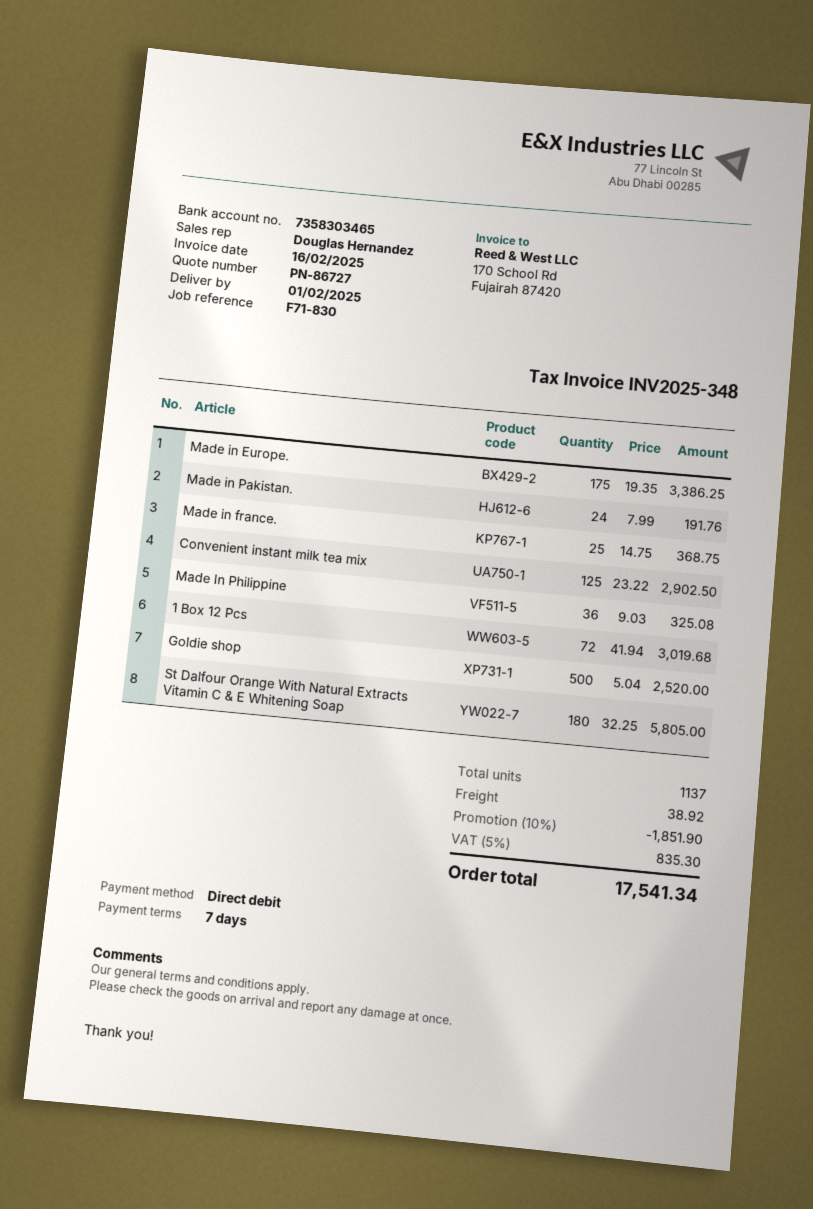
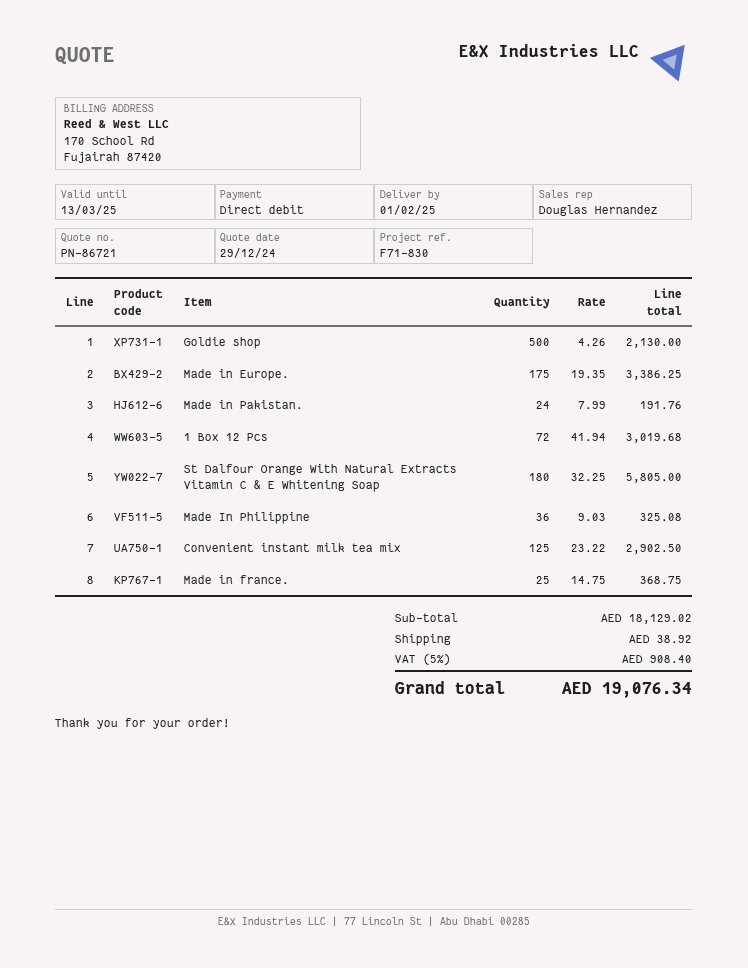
quote number: PN-86727 -> PN-86721
Goldie shop: 500 x 5.04 = 2520.00 -> 500 x 4.26 = 2130.00
discount: 10% = 1851.90 -> none
tax: 5% = 835.30 -> 5% = 908.40
total: 17541.34 -> 19076.34

